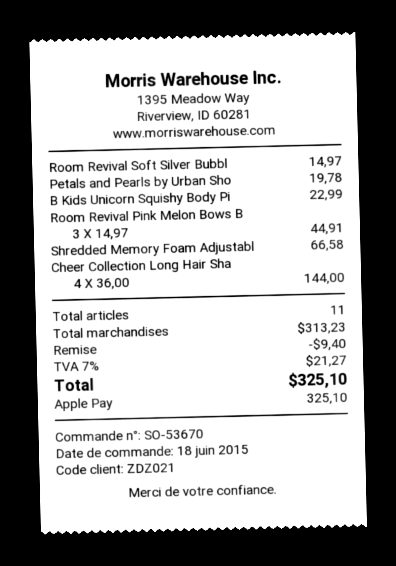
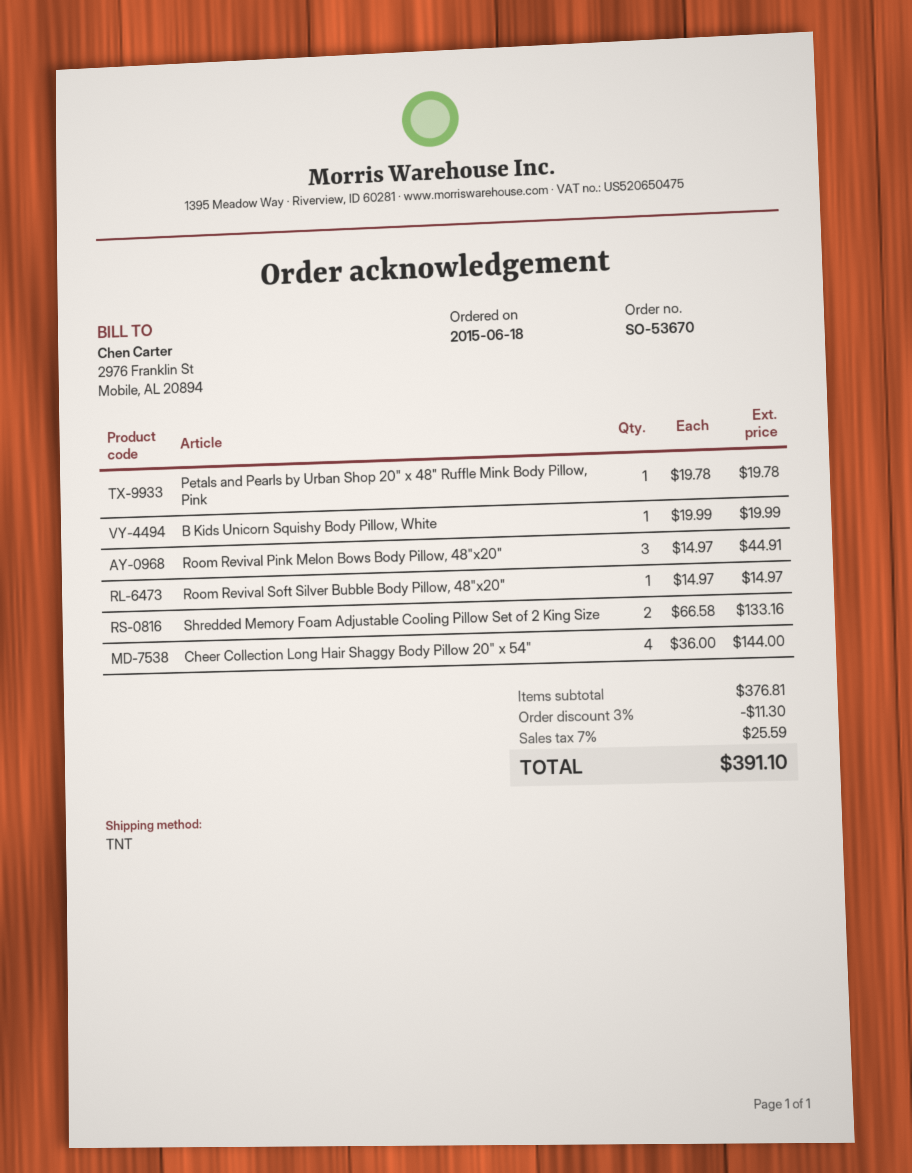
B Kids Unicorn Squishy Body Pi: 1 x 22.99 = 22.99 -> 1 x 19.99 = 19.99
Shredded Memory Foam Adjustabl: 1 x 66.58 = 66.58 -> 2 x 66.58 = 133.16
subtotal: 313.23 -> 376.81
discount: 9.40 -> 11.30
tax: 7% = 21.27 -> 7% = 25.59
total: 325.10 -> 391.10

